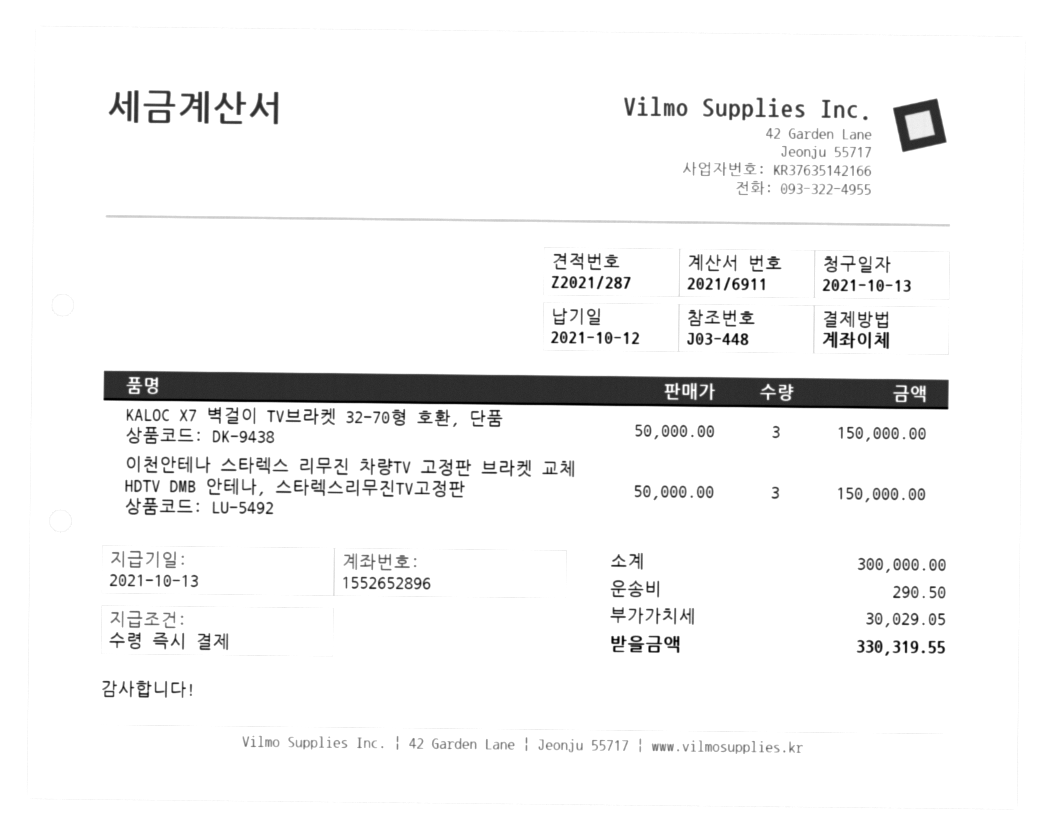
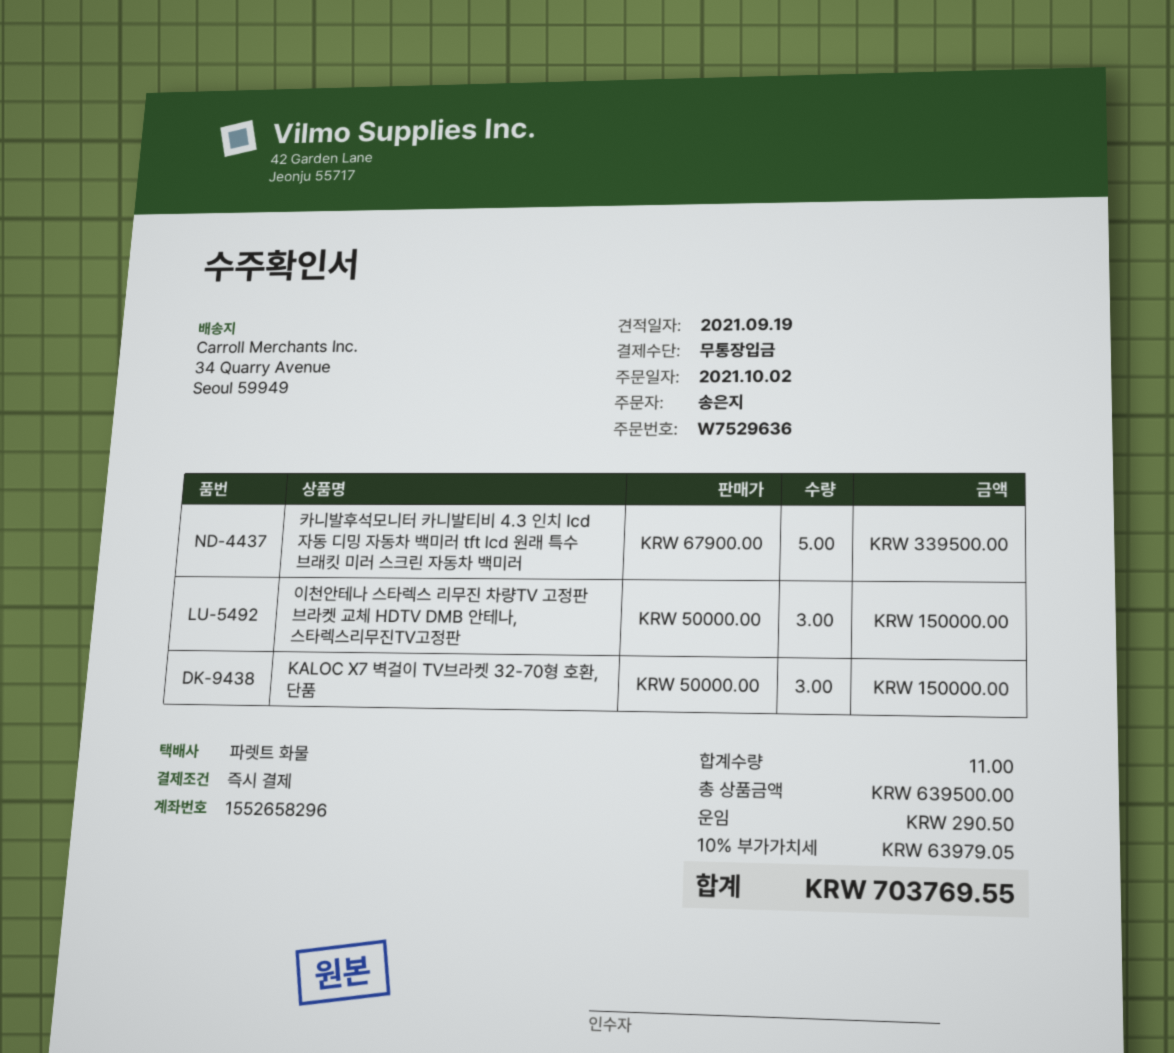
bank account: 1552652896 -> 1552658296
카니발후석모니터 카니발티비 4.3 인치 lcd 자동 디밍 자동차 백미러 tft lcd 원래 특수 브래킷 미러 스크린 자동차 백미러: none -> 5 x 67900.00 = 339500.00
subtotal: 300000.00 -> 639500.00
tax: 30029.05 -> 63979.05
total: 330319.55 -> 703769.55

